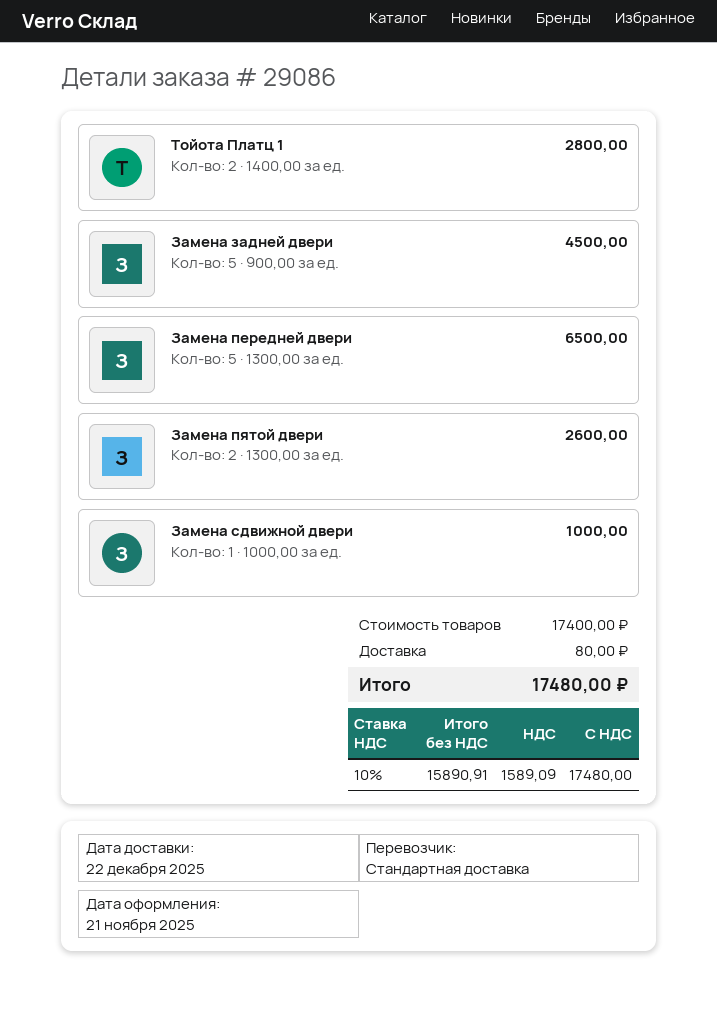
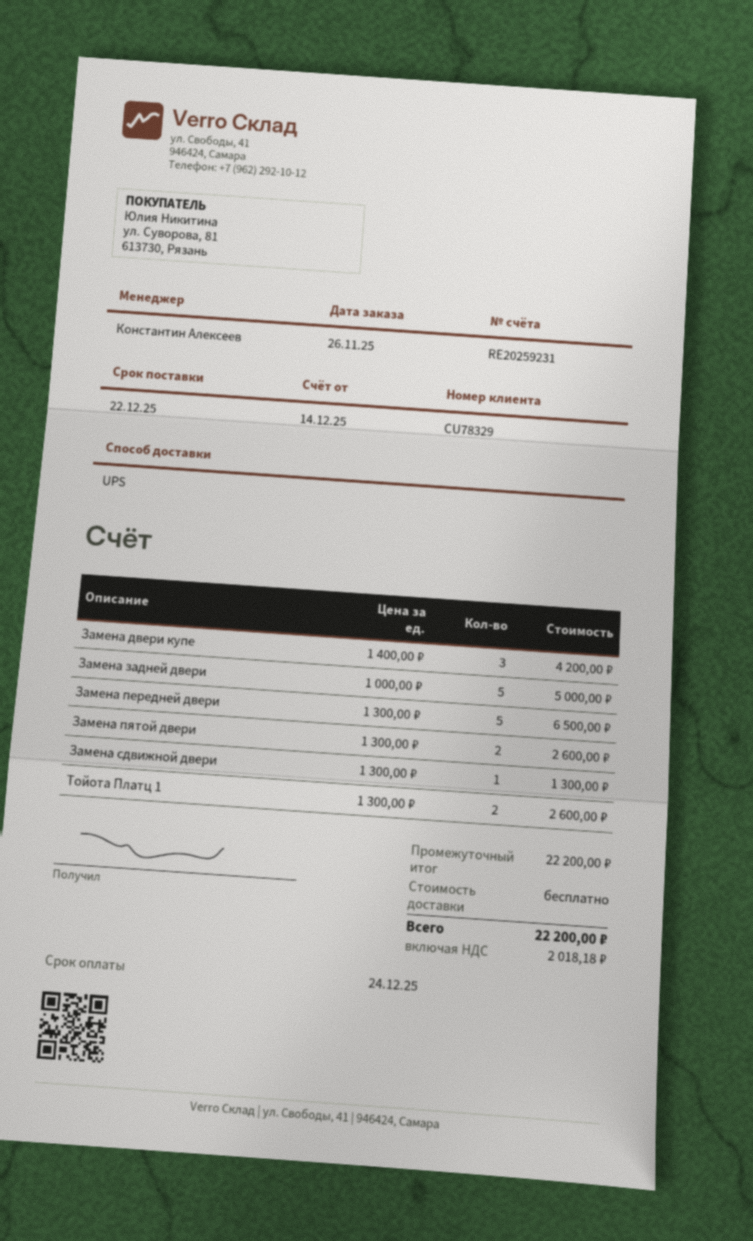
order date: 2025-11-21 -> 2025-11-26
shipping method: standard -> UPS
Тойота Платц 1: 2 x 1400.00 = 2800.00 -> 2 x 1300.00 = 2600.00
Замена задней двери: 5 x 900.00 = 4500.00 -> 5 x 1000.00 = 5000.00
Замена сдвижной двери: 1 x 1000.00 = 1000.00 -> 1 x 1300.00 = 1300.00
Замена двери купе: none -> 3 x 1400.00 = 4200.00
subtotal: 17400.00 -> 22200.00
shipping: 80.00 -> 0.00
tax: 1589.09 -> 2018.18
total: 17480.00 -> 22200.00

